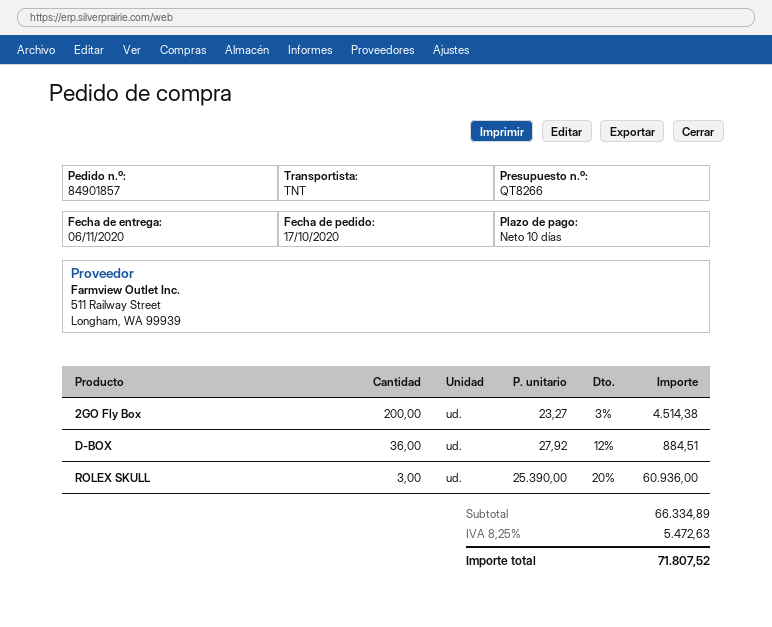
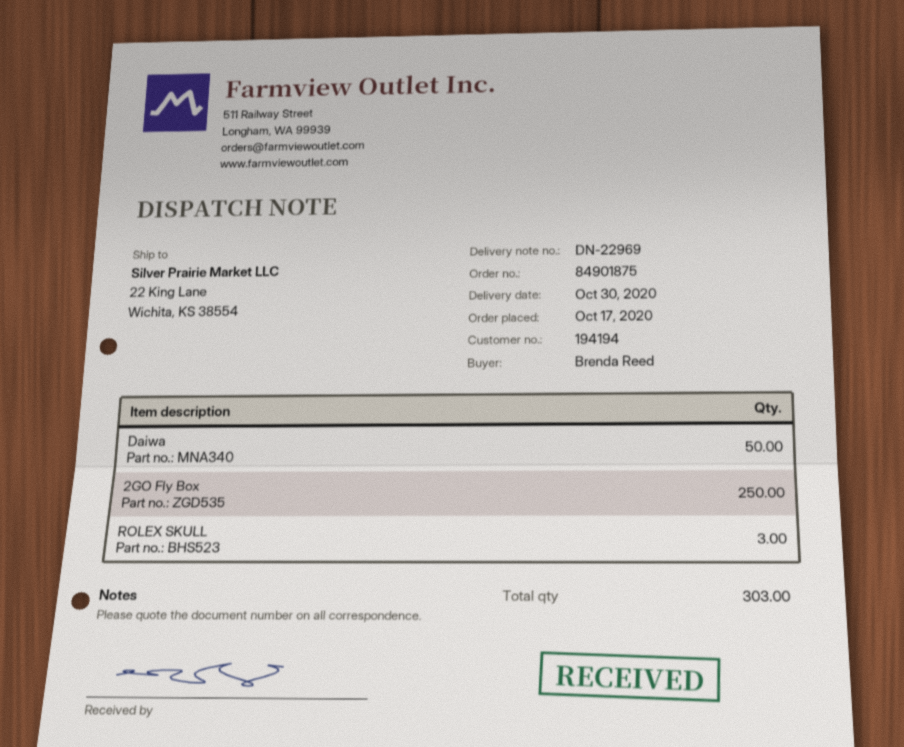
order number: 84901857 -> 84901875
delivery date: 2020-11-06 -> 2020-10-30
2GO Fly Box: 200 -> 250
D-BOX: 36 -> none
Daiwa: none -> 50

